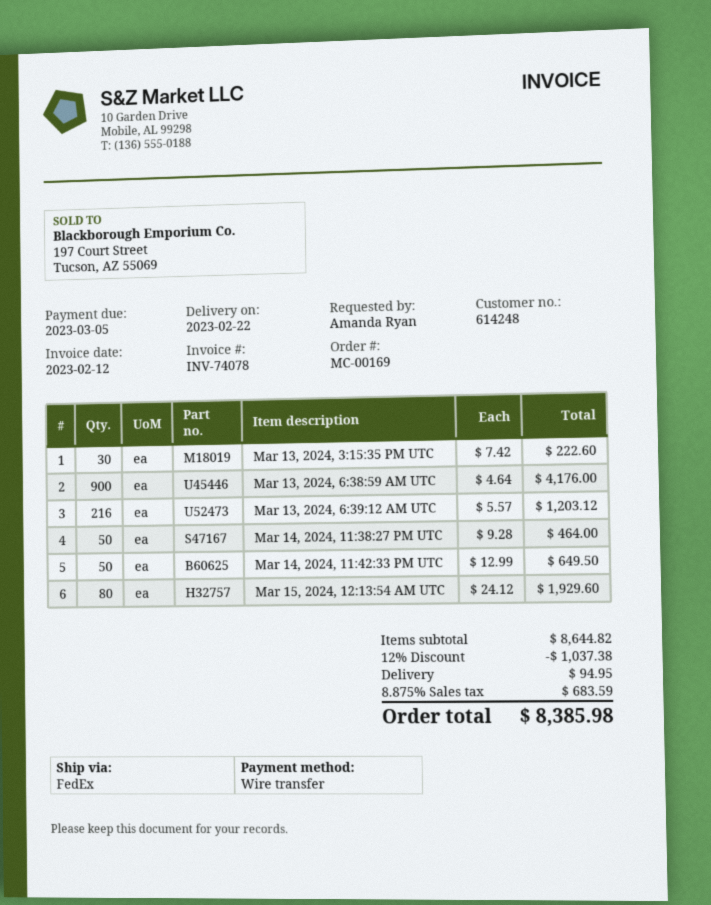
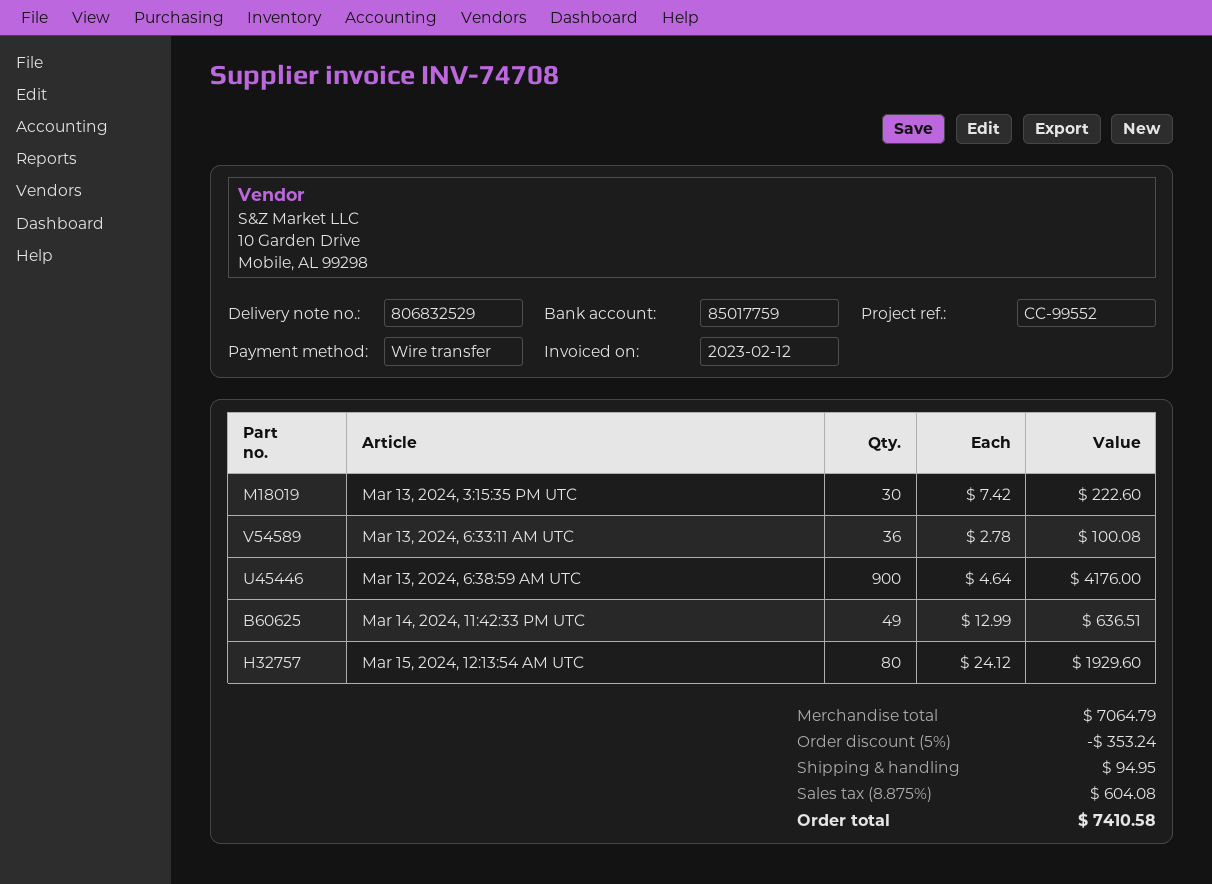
invoice number: INV-74078 -> INV-74708
Mar 13, 2024, 6:39:12 AM UTC: 216 x 5.57 = 1203.12 -> none
Mar 14, 2024, 11:38:27 PM UTC: 50 x 9.28 = 464.00 -> none
Mar 14, 2024, 11:42:33 PM UTC: 50 x 12.99 = 649.50 -> 49 x 12.99 = 636.51
Mar 13, 2024, 6:33:11 AM UTC: none -> 36 x 2.78 = 100.08
subtotal: 8644.82 -> 7064.79
discount: 12% = 1037.38 -> 5% = 353.24
tax: 8.875% = 683.59 -> 8.875% = 604.08
total: 8385.98 -> 7410.58

